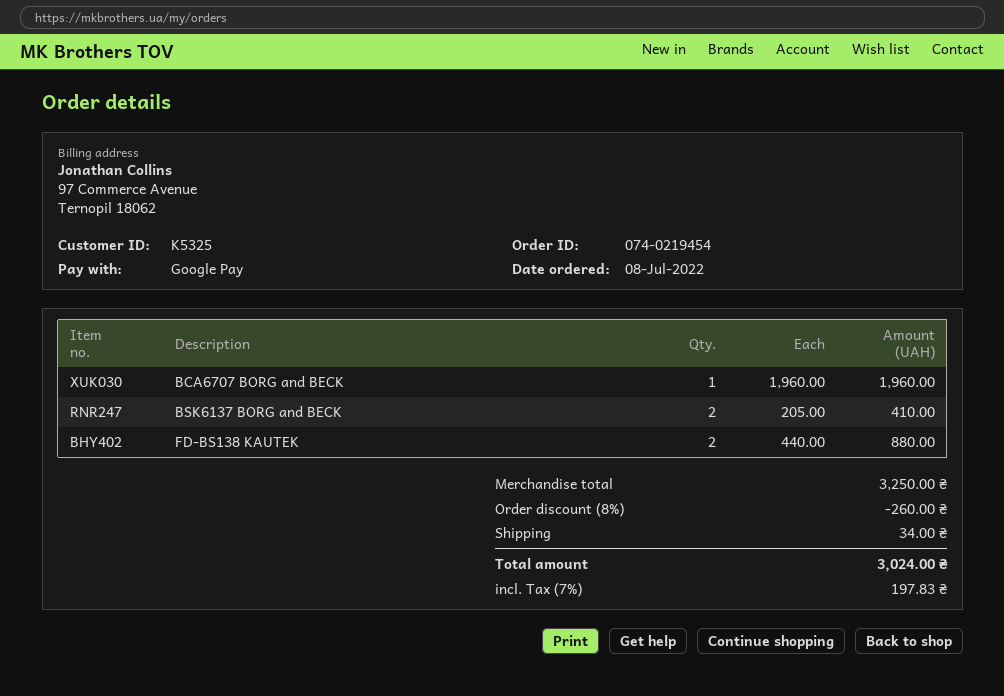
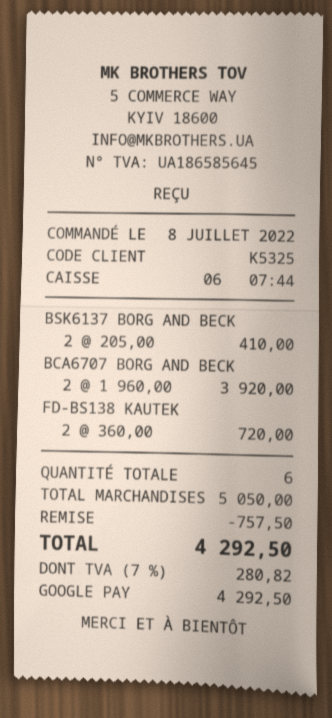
BCA6707 BORG and BECK: 1 x 1960.00 = 1960.00 -> 2 x 1960.00 = 3920.00
FD-BS138 KAUTEK: 2 x 440.00 = 880.00 -> 2 x 360.00 = 720.00
subtotal: 3250.00 -> 5050.00
discount: 260.00 -> 757.50
shipping: 34.00 -> none
tax: 7% = 197.83 -> 7% = 280.82
total: 3024.00 -> 4292.50

